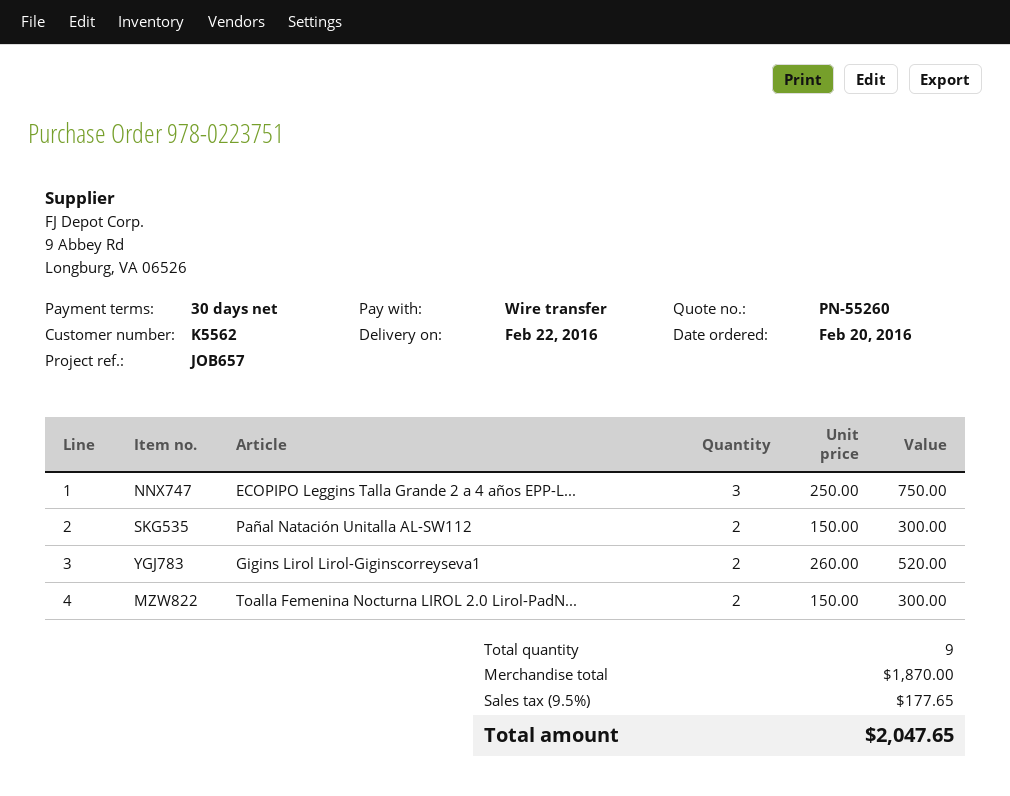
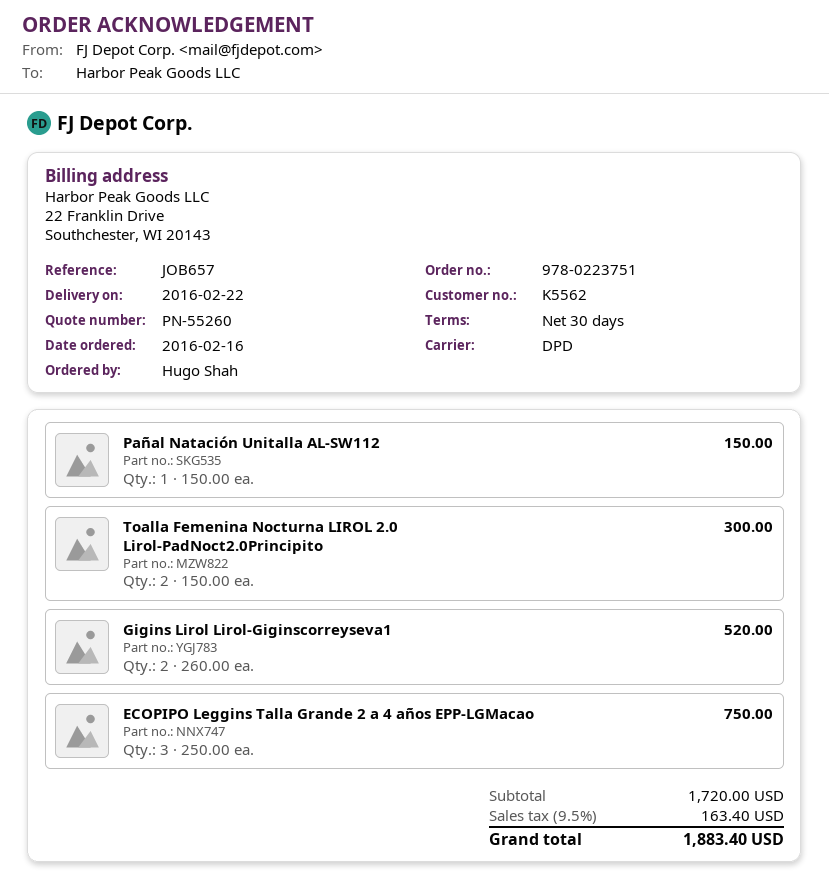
order date: 2016-02-20 -> 2016-02-16
Pañal Natación Unitalla AL-SW112: 2 x 150.00 = 300.00 -> 1 x 150.00 = 150.00
subtotal: 1870.00 -> 1720.00
tax: 9.5% = 177.65 -> 9.5% = 163.40
total: 2047.65 -> 1883.40

